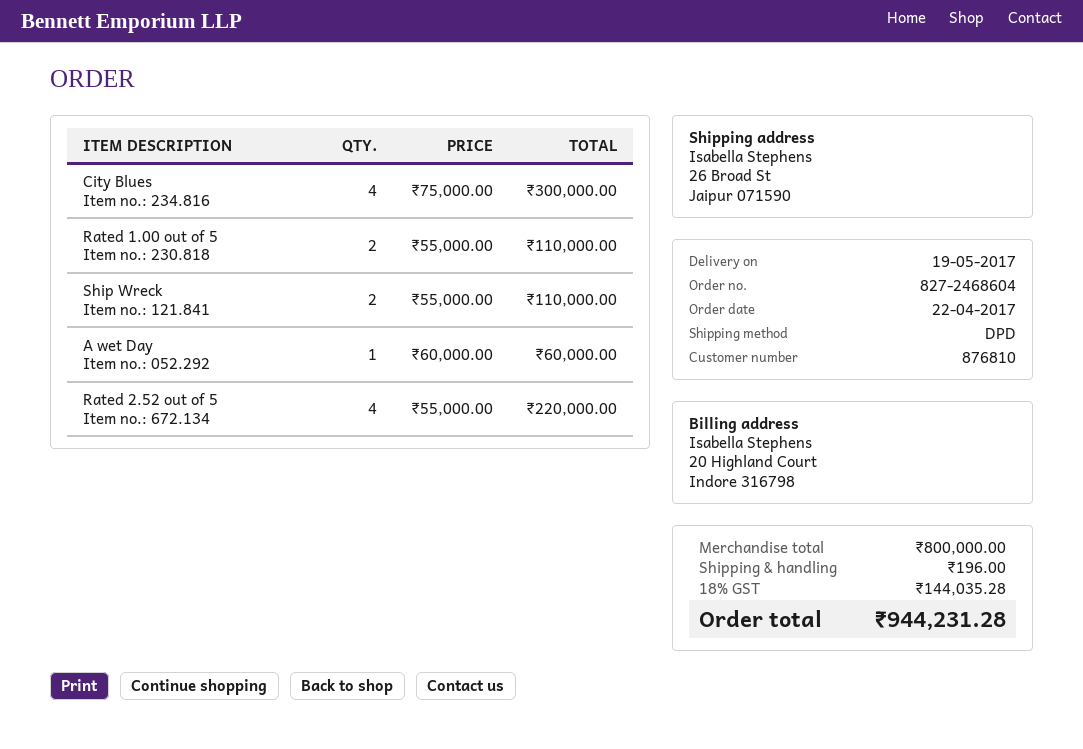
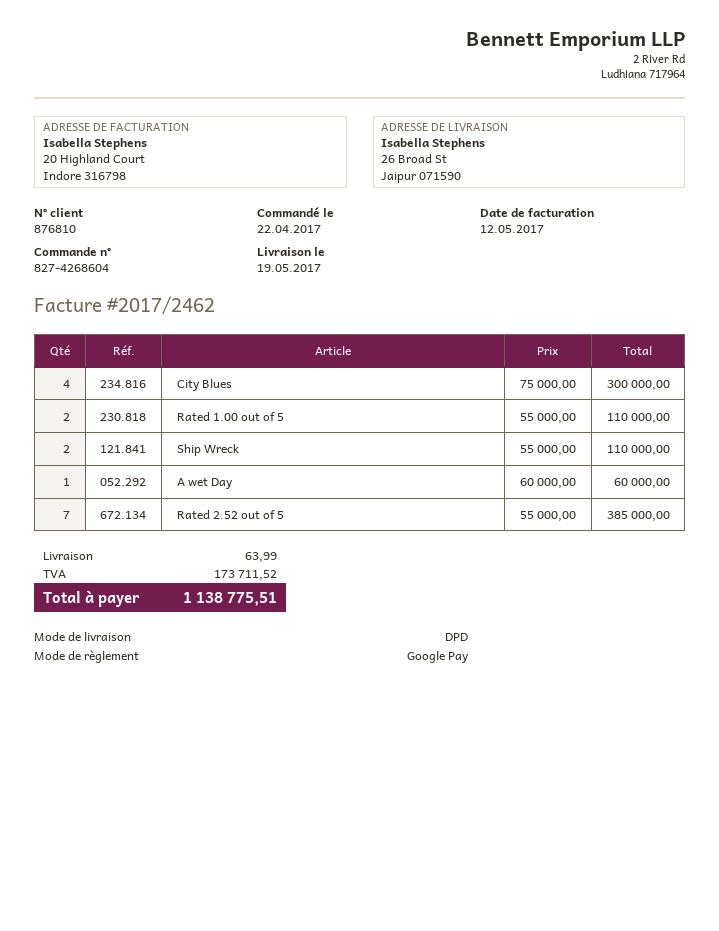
order number: 827-2468604 -> 827-4268604
Rated 2.52 out of 5: 4 x 55000.00 = 220000.00 -> 7 x 55000.00 = 385000.00
shipping: 196.00 -> 63.99
tax: 144035.28 -> 173711.52
total: 944231.28 -> 1138775.51

